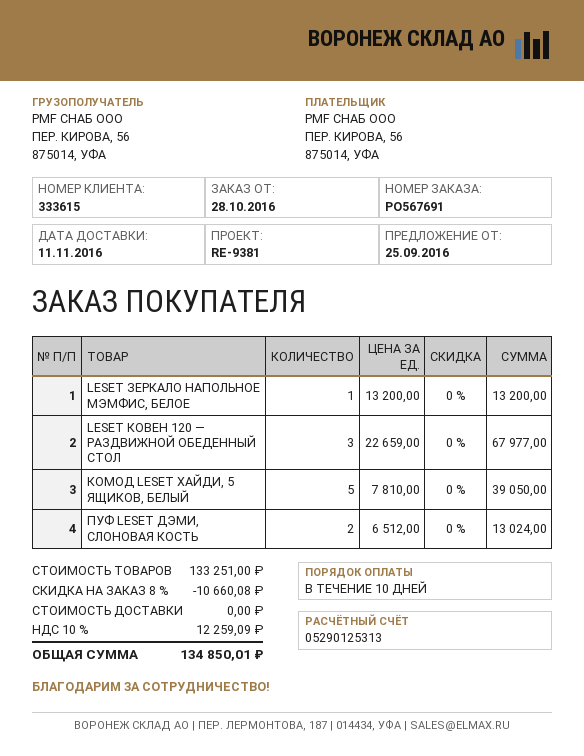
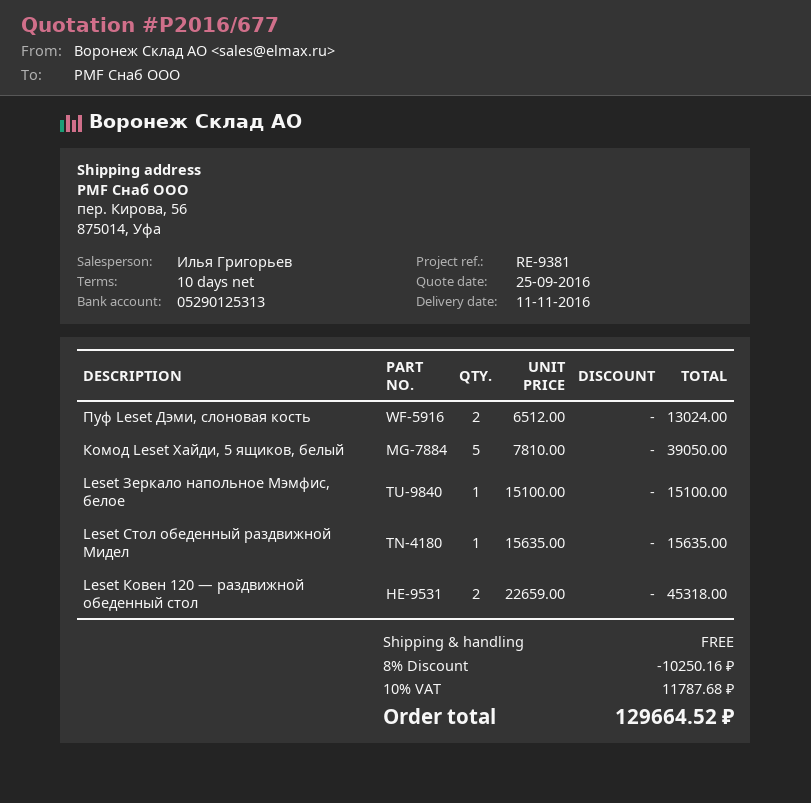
LESET ЗЕРКАЛО НАПОЛЬНОЕ МЭМФИС, БЕЛОЕ: 1 x 13200.00 = 13200.00 -> 1 x 15100.00 = 15100.00
LESET КОВЕН 120 — РАЗДВИЖНОЙ ОБЕДЕННЫЙ СТОЛ: 3 x 22659.00 = 67977.00 -> 2 x 22659.00 = 45318.00
Leset Стол обеденный раздвижной Мидел: none -> 1 x 15635.00 = 15635.00
discount: 8% = 10660.08 -> 8% = 10250.16
tax: 10% = 12259.09 -> 10% = 11787.68
total: 134850.01 -> 129664.52

